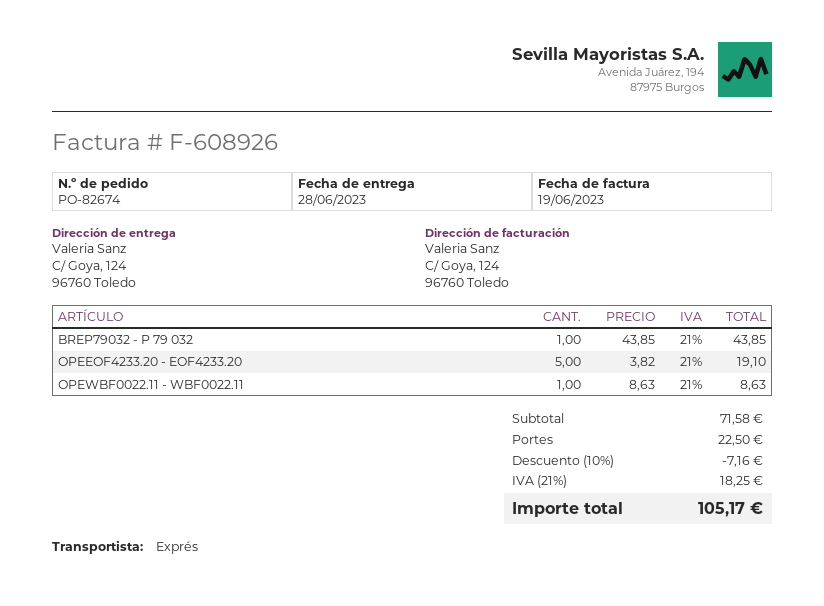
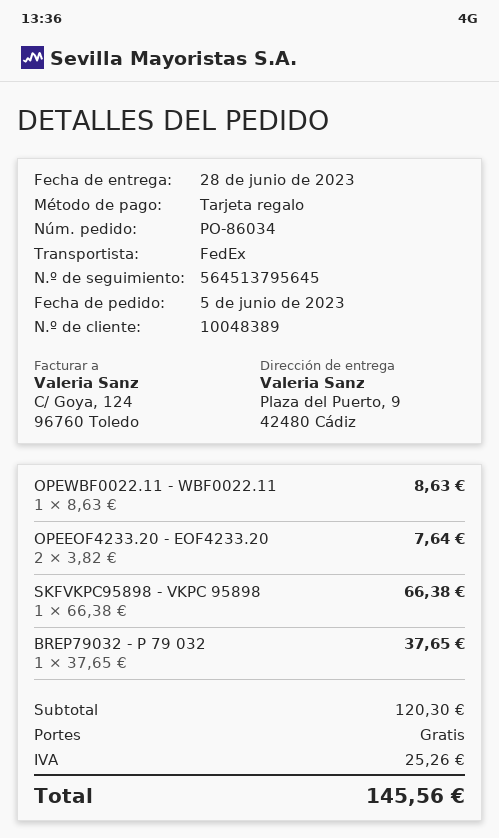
order number: PO-82674 -> PO-86034
shipping method: express -> FedEx
ship to: C/ Goya, 124, 96760 Toledo -> Plaza del Puerto, 9, 42480 Cádiz
BREP79032 - P 79 032: 1 x 43.85 = 43.85 -> 1 x 37.65 = 37.65
OPEEOF4233.20 - EOF4233.20: 5 x 3.82 = 19.10 -> 2 x 3.82 = 7.64
SKFVKPC95898 - VKPC 95898: none -> 1 x 66.38 = 66.38
subtotal: 71.58 -> 120.30
discount: 10% = 7.16 -> none
shipping: 22.50 -> 0.00
tax: 18.25 -> 25.26
total: 105.17 -> 145.56

